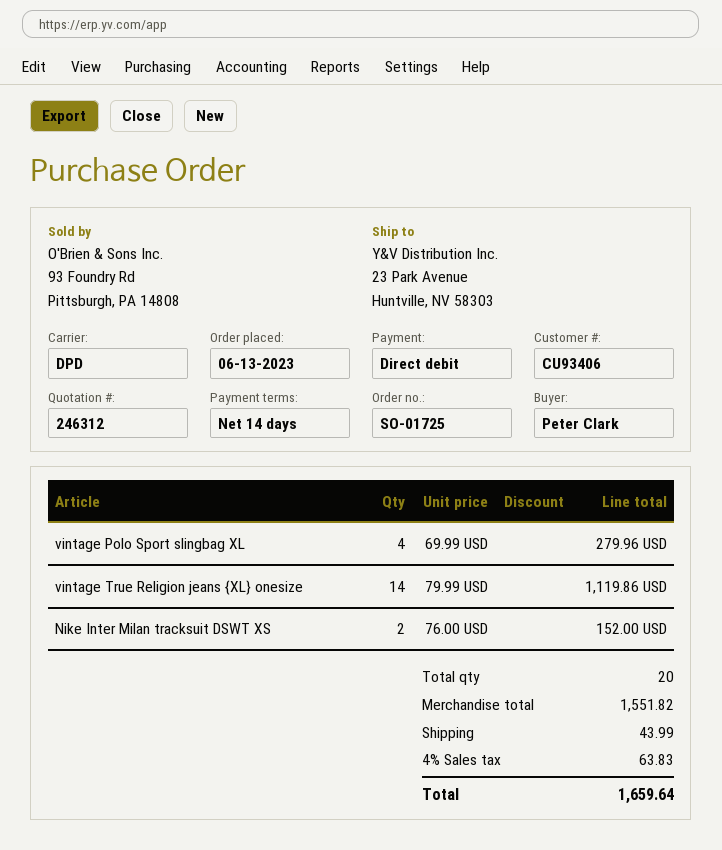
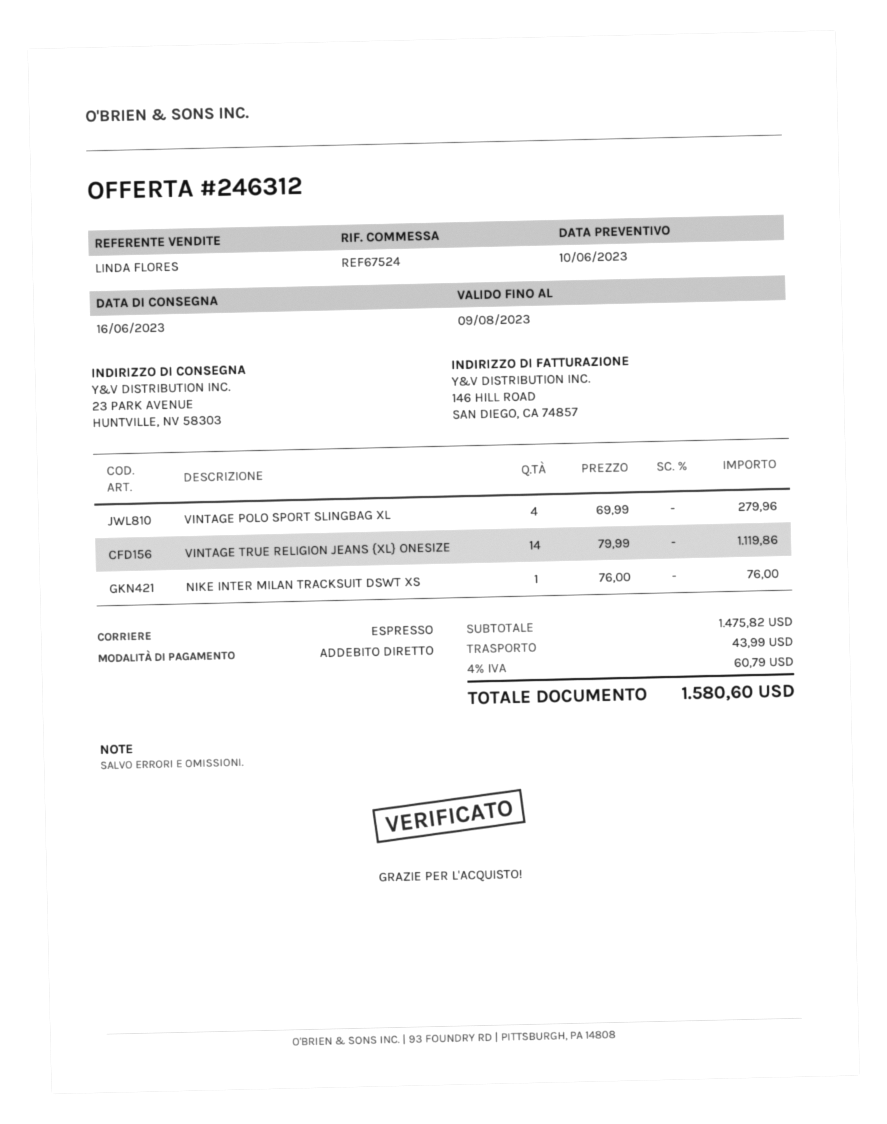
shipping method: DPD -> express
Nike Inter Milan tracksuit DSWT XS: 2 x 76.00 = 152.00 -> 1 x 76.00 = 76.00
subtotal: 1551.82 -> 1475.82
tax: 4% = 63.83 -> 4% = 60.79
total: 1659.64 -> 1580.60

